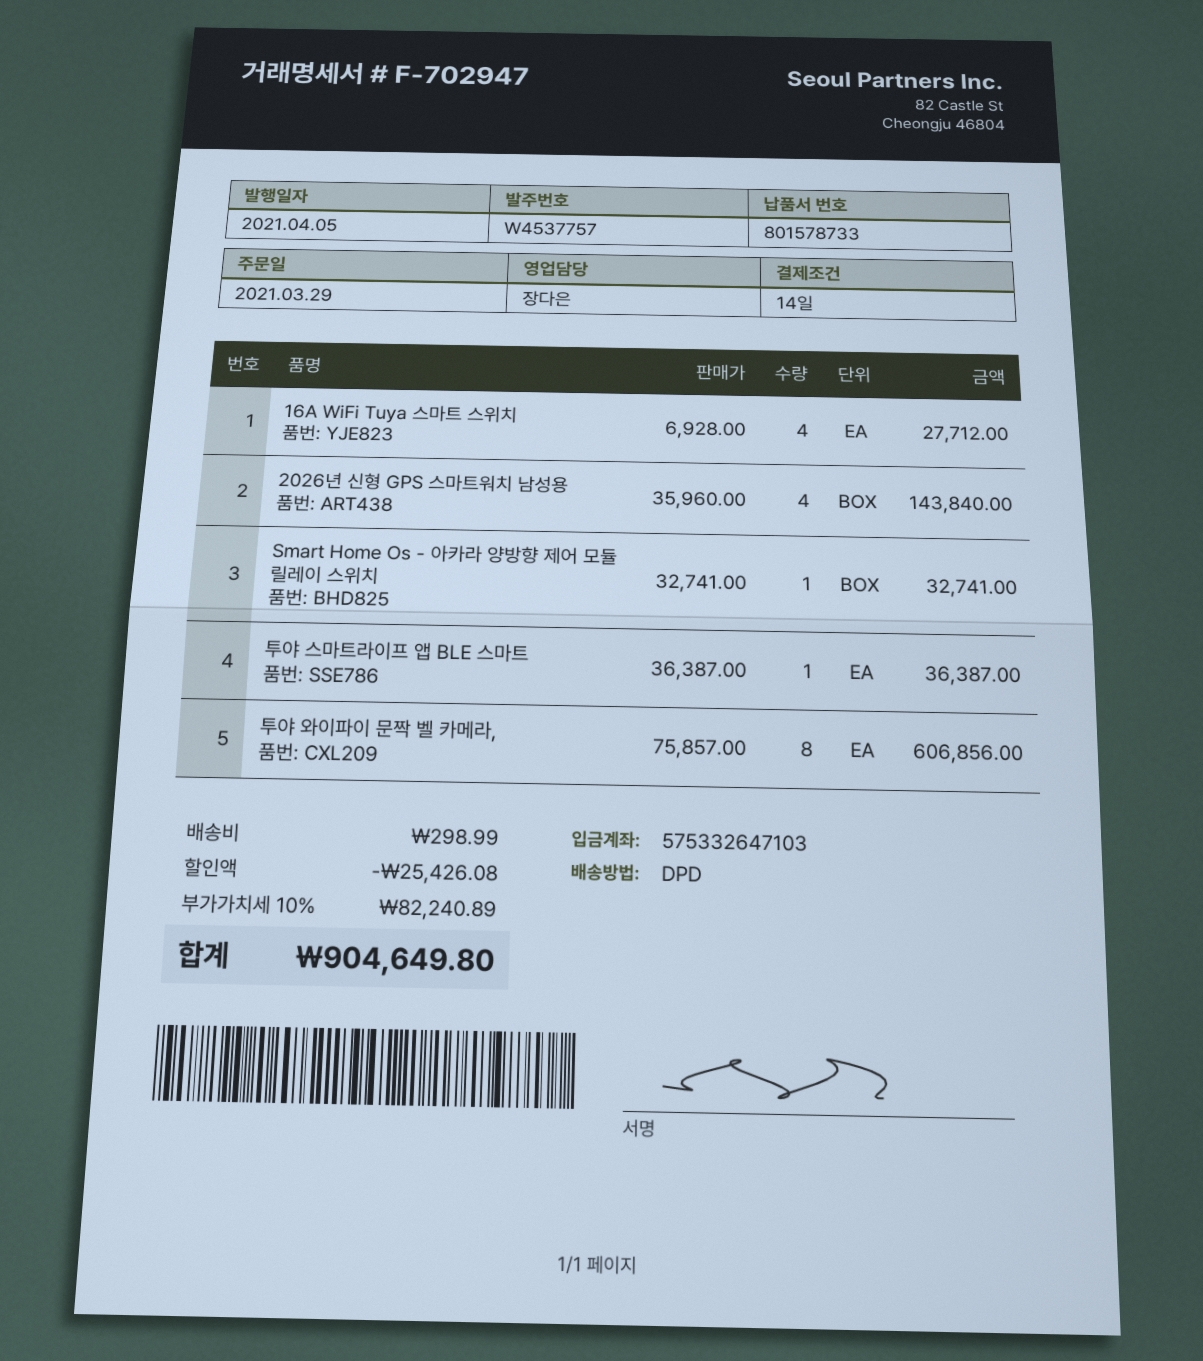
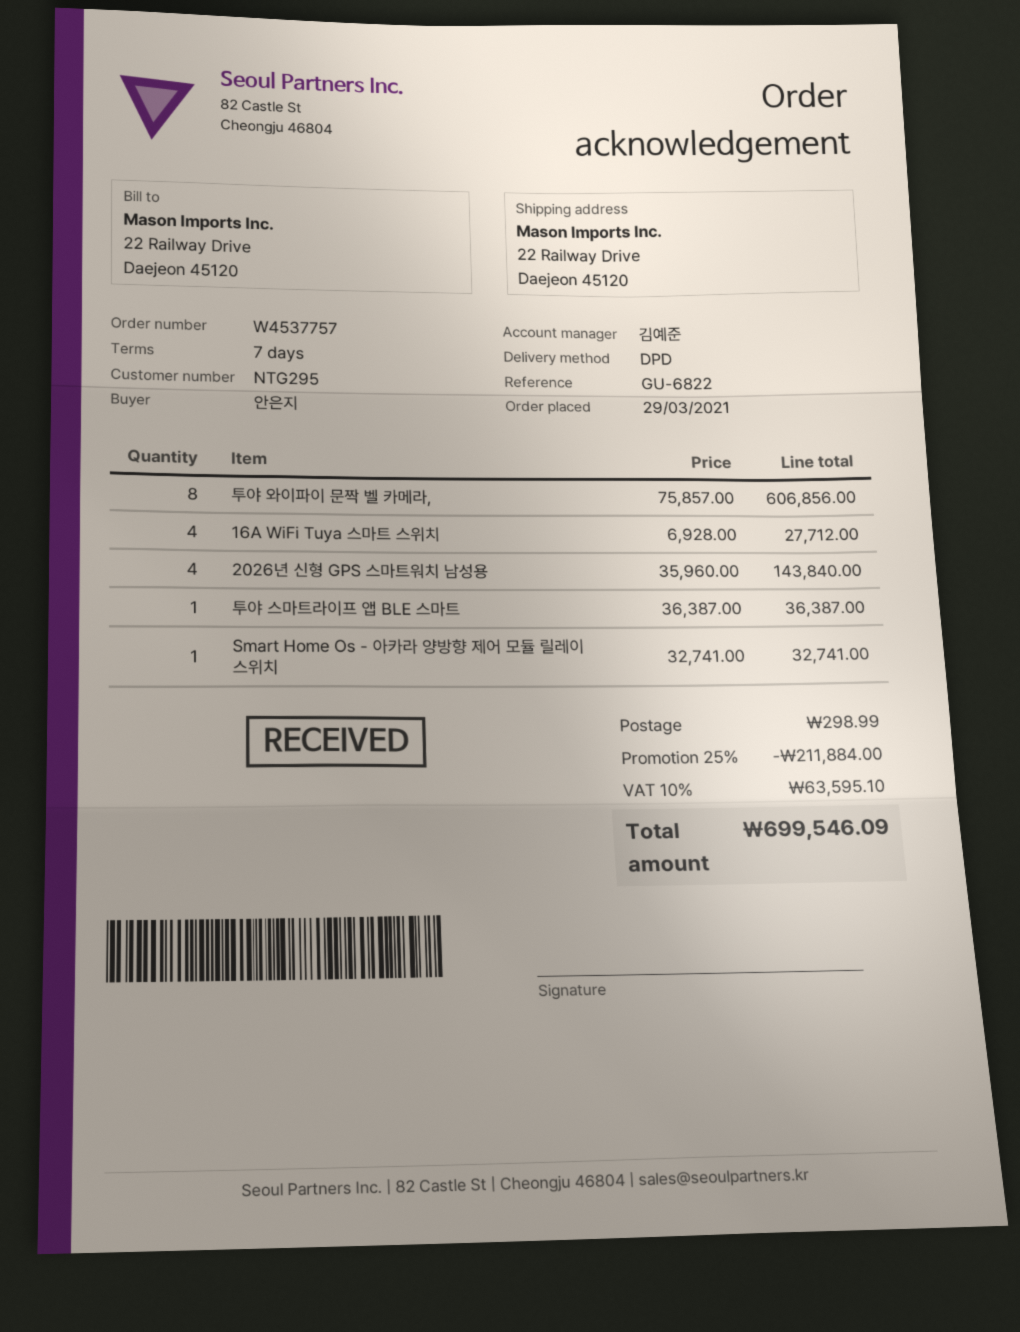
payment terms: 14 days -> 7 days
sales rep: 장다은 -> 김예준
discount: 25426.08 -> 211884.00
tax: 10% = 82240.89 -> 10% = 63595.10
total: 904649.80 -> 699546.09

